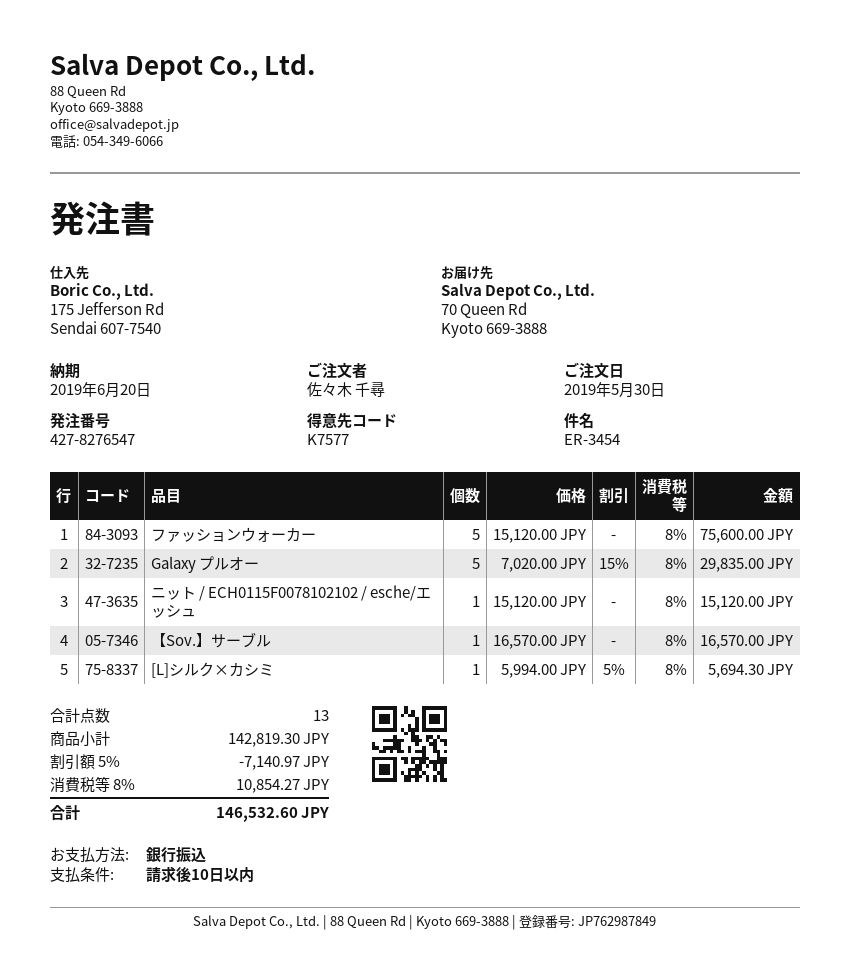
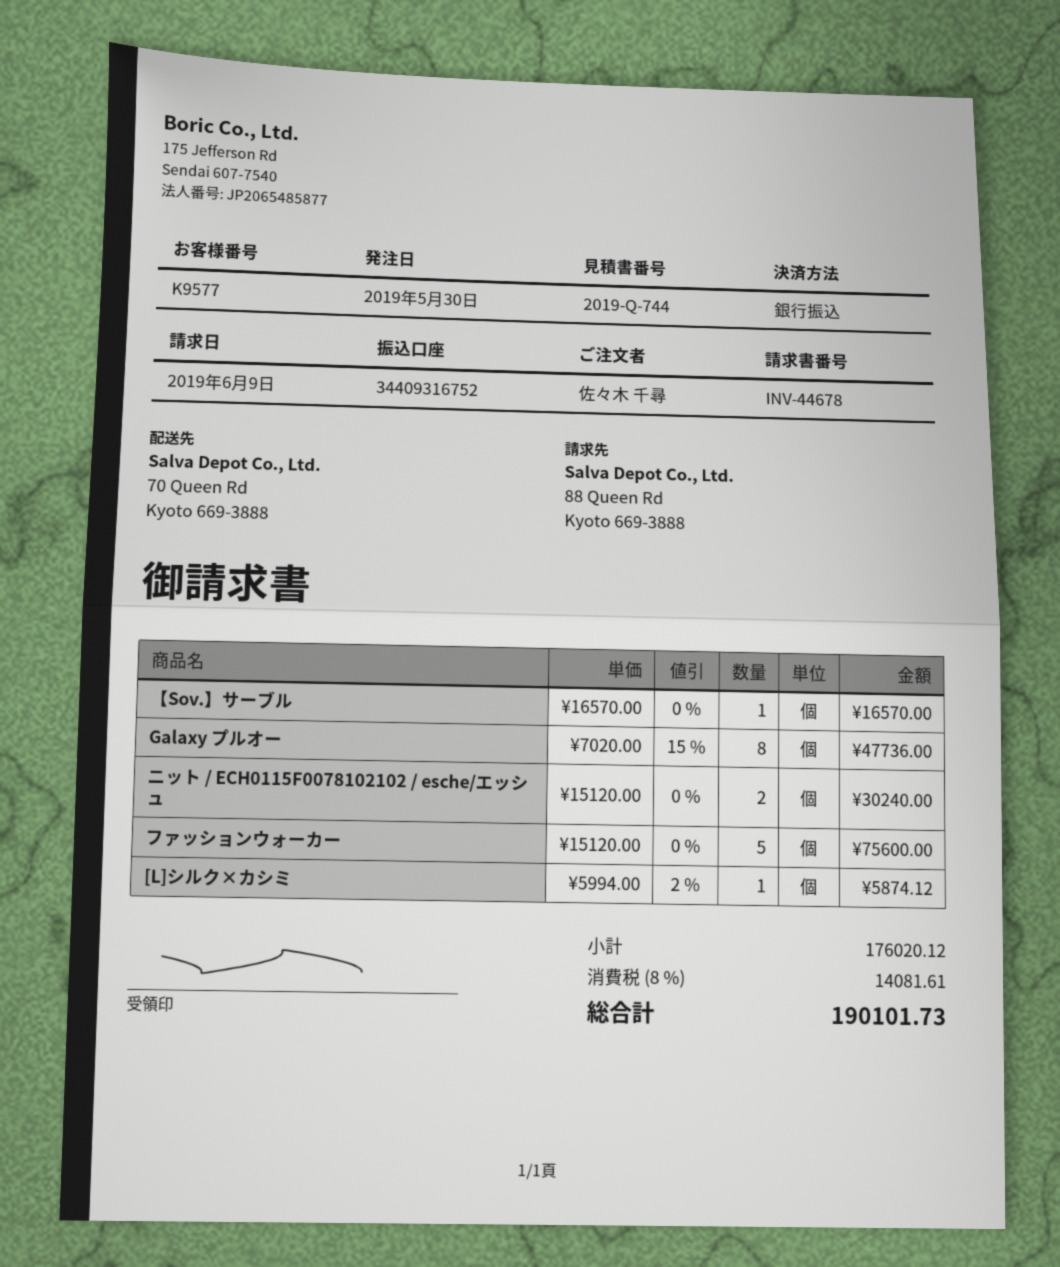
customer number: K7577 -> K9577
Galaxy プルオー: 5 x 7020.00 - 15% = 29835.00 -> 8 x 7020.00 - 15% = 47736.00
ニット / ECH0115F0078102102 / esche/エッシュ: 1 x 15120.00 = 15120.00 -> 2 x 15120.00 = 30240.00
[L]シルク×カシミ: 1 x 5994.00 - 5% = 5694.30 -> 1 x 5994.00 - 2% = 5874.12
subtotal: 142819.30 -> 176020.12
discount: 5% = 7140.97 -> none
tax: 8% = 10854.27 -> 8% = 14081.61
total: 146532.60 -> 190101.73

